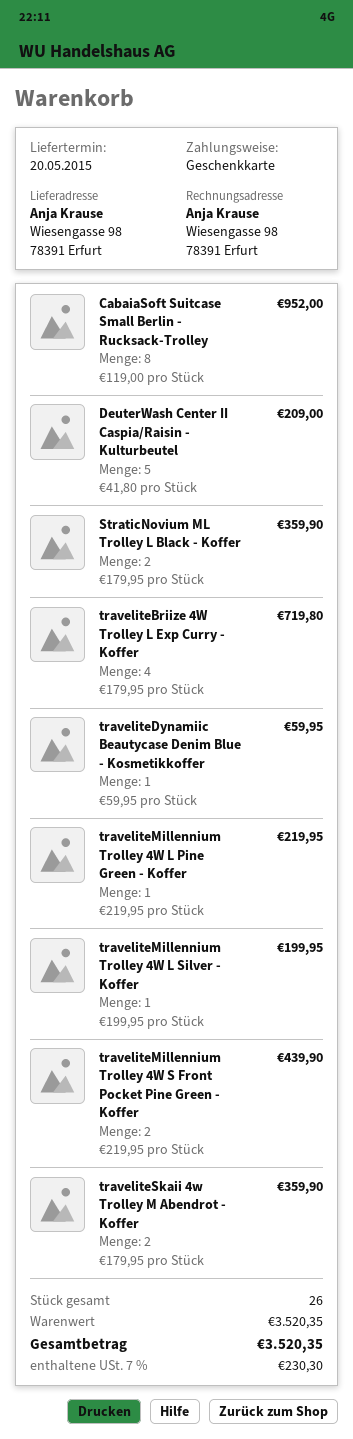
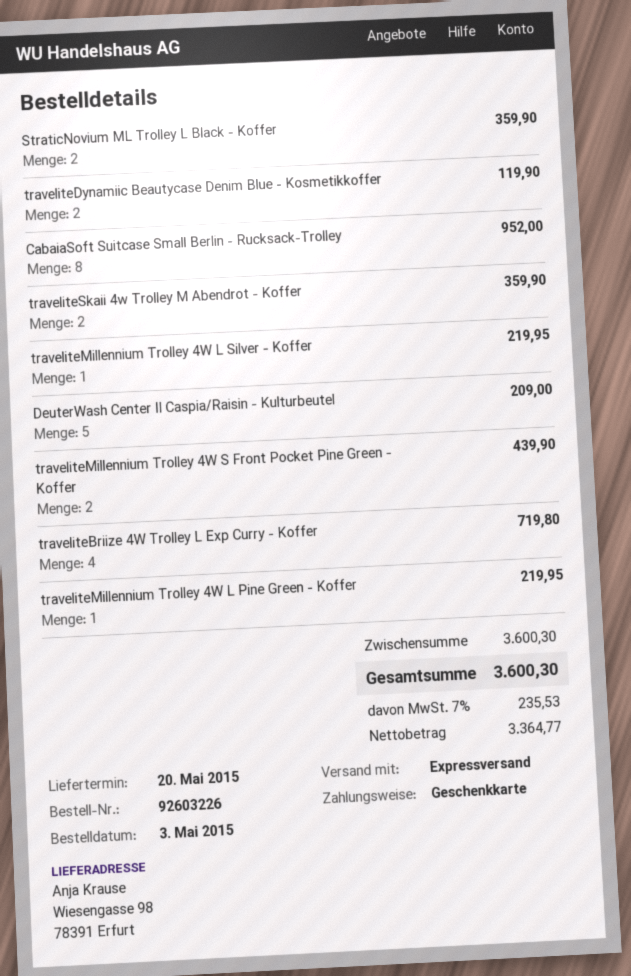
traveliteDynamiic Beautycase Denim Blue - Kosmetikkoffer: 1 for 59.95 -> 2 for 119.90
traveliteMillennium Trolley 4W L Silver - Koffer: 1 for 199.95 -> 1 for 219.95
subtotal: 3520.35 -> 3600.30
tax: 7% = 230.30 -> 7% = 235.53
total: 3520.35 -> 3600.30

